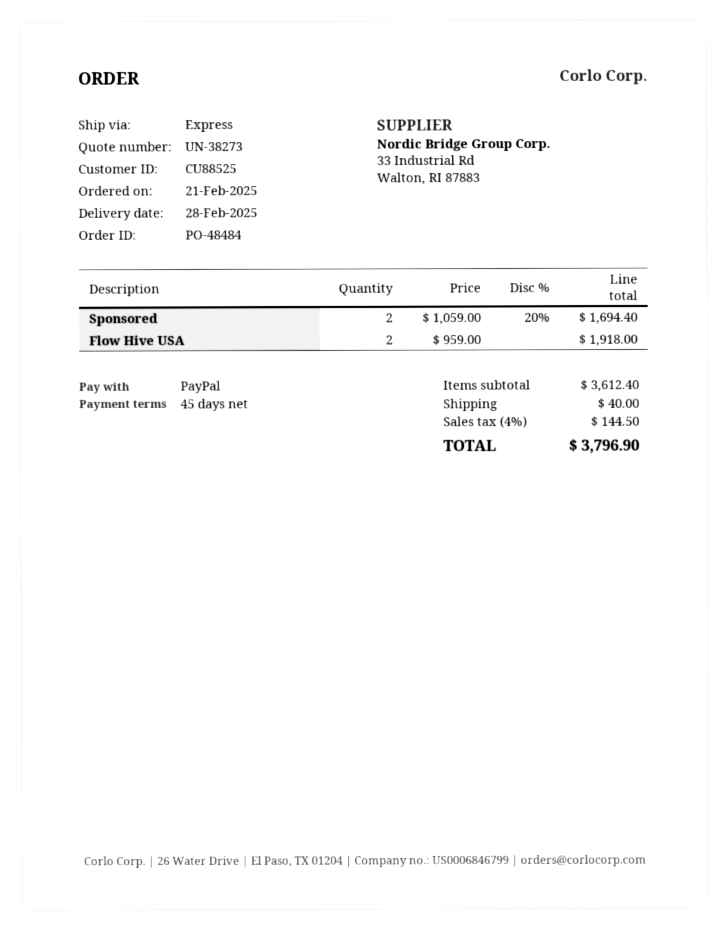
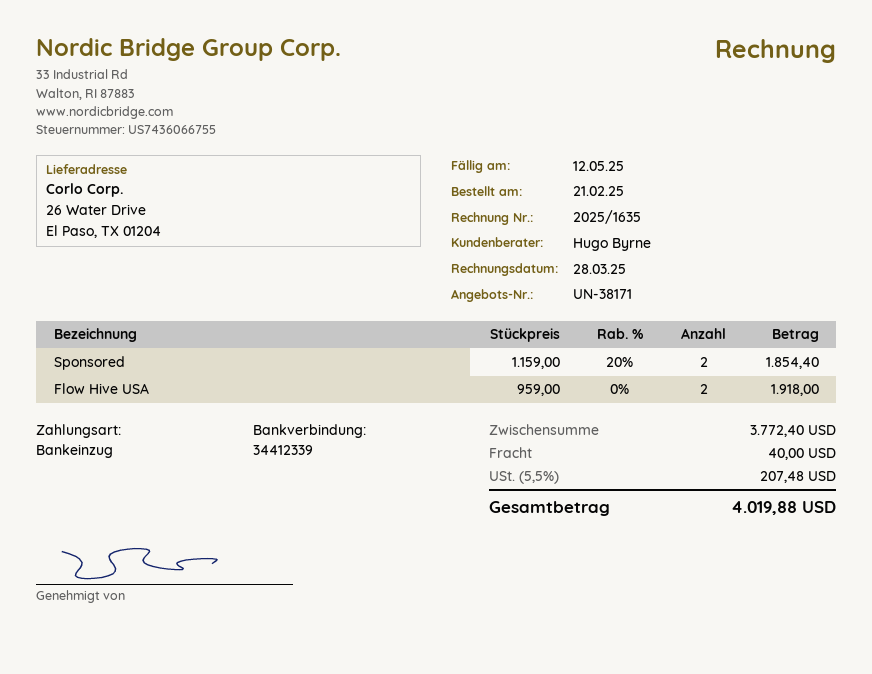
quote number: UN-38273 -> UN-38171
payment method: PayPal -> direct debit
Sponsored: 2 x 1059.00 - 20% = 1694.40 -> 2 x 1159.00 - 20% = 1854.40
subtotal: 3612.40 -> 3772.40
tax: 4% = 144.50 -> 5.5% = 207.48
total: 3796.90 -> 4019.88

